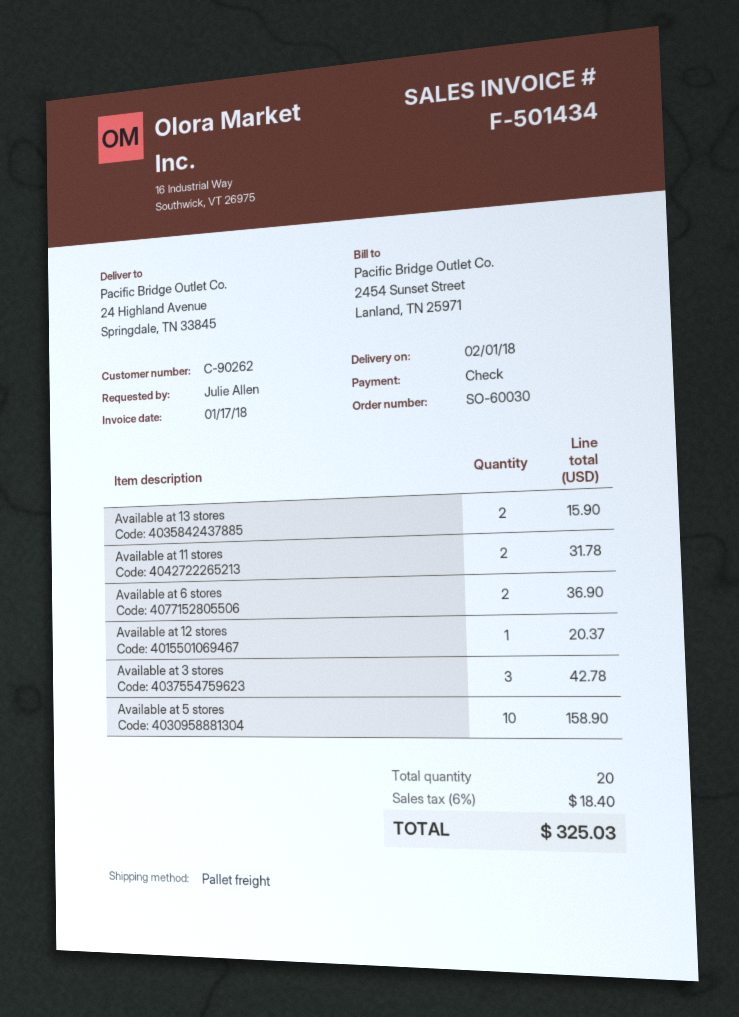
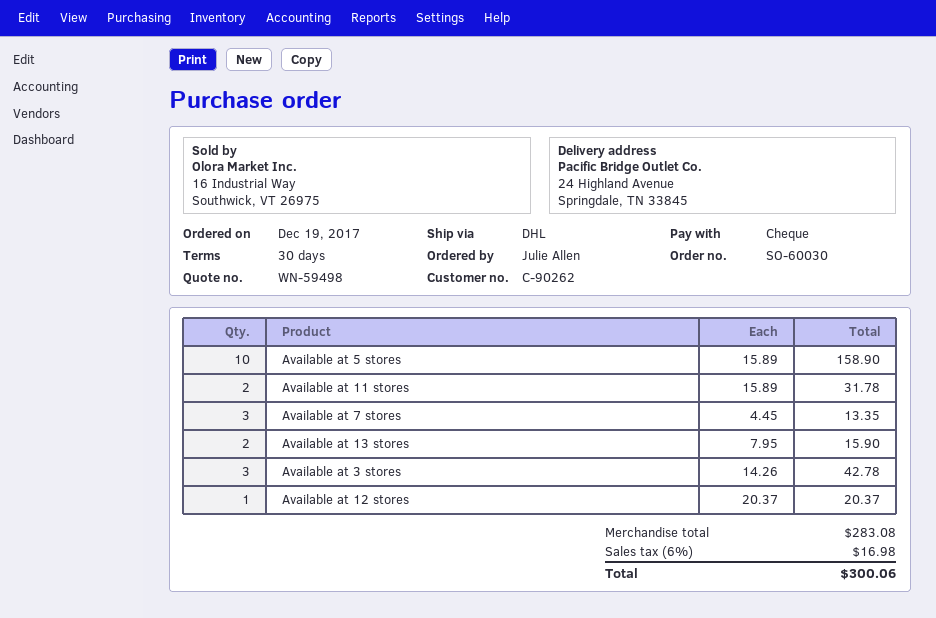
shipping method: pallet freight -> DHL
Available at 6 stores: 2 for 36.90 -> none
Available at 7 stores: none -> 3 for 13.35
tax: 6% = 18.40 -> 6% = 16.98
total: 325.03 -> 300.06

